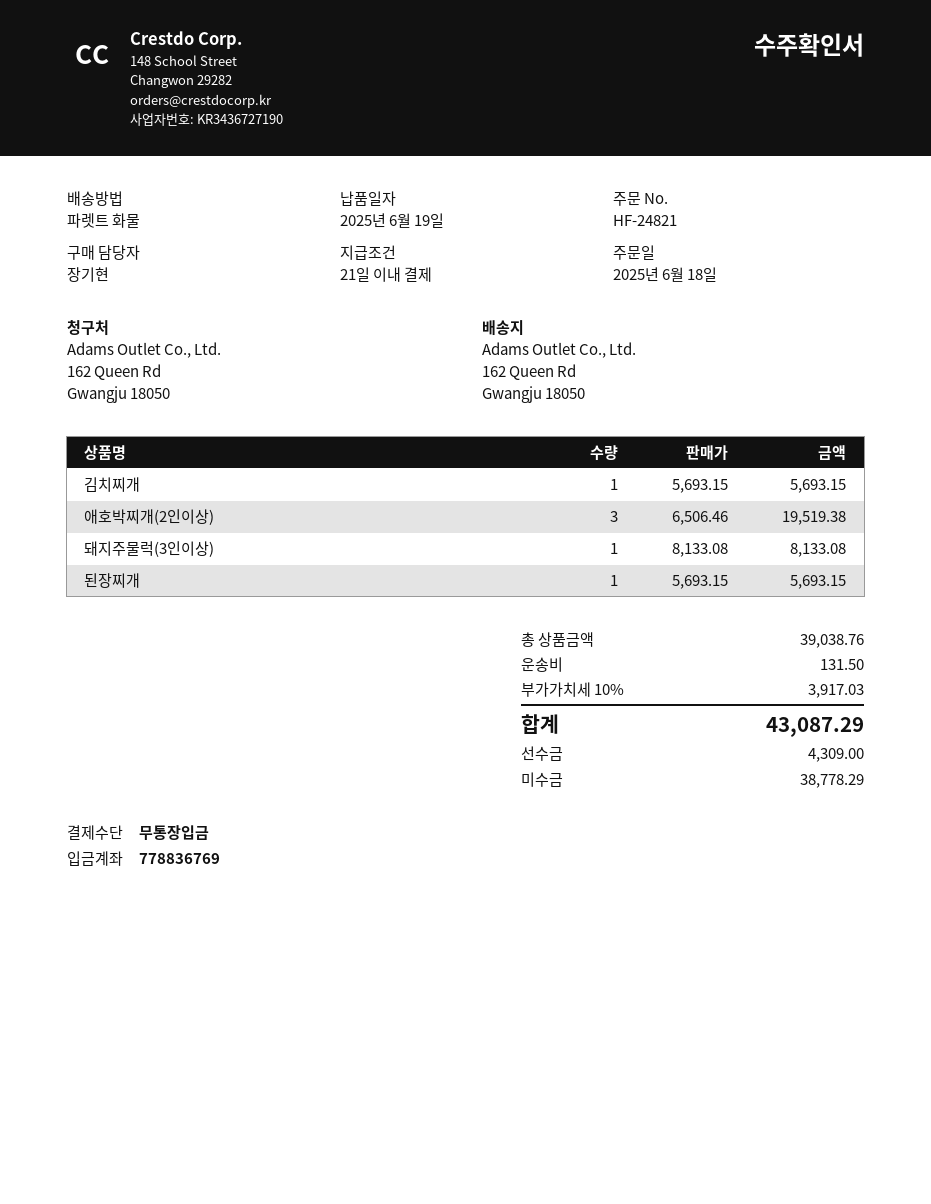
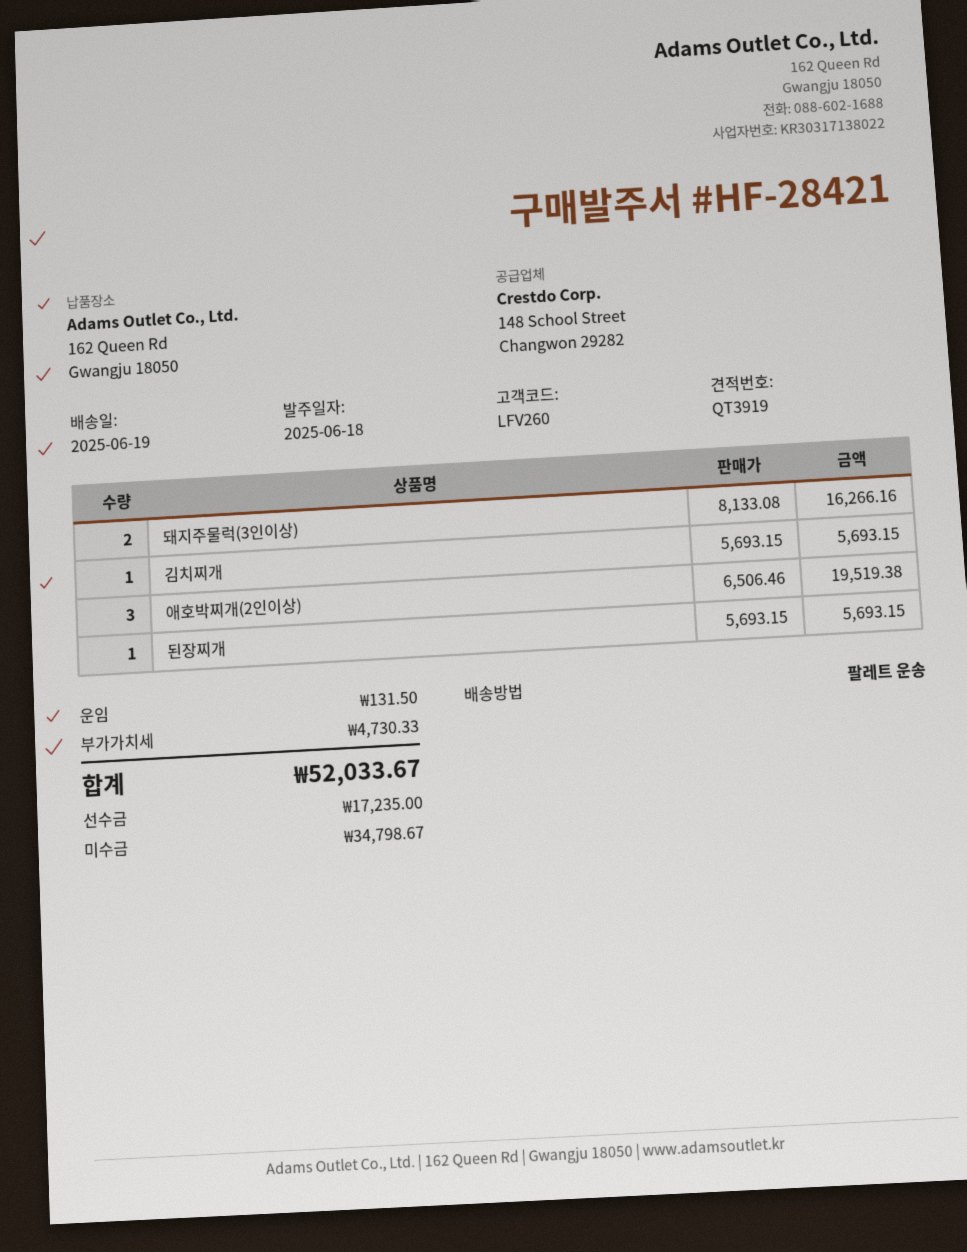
order number: HF-24821 -> HF-28421
돼지주물럭(3인이상): 1 x 8133.08 = 8133.08 -> 2 x 8133.08 = 16266.16
tax: 3917.03 -> 4730.33
total: 43087.29 -> 52033.67
deposit: 4309.00 -> 17235.00
balance: 38778.29 -> 34798.67

